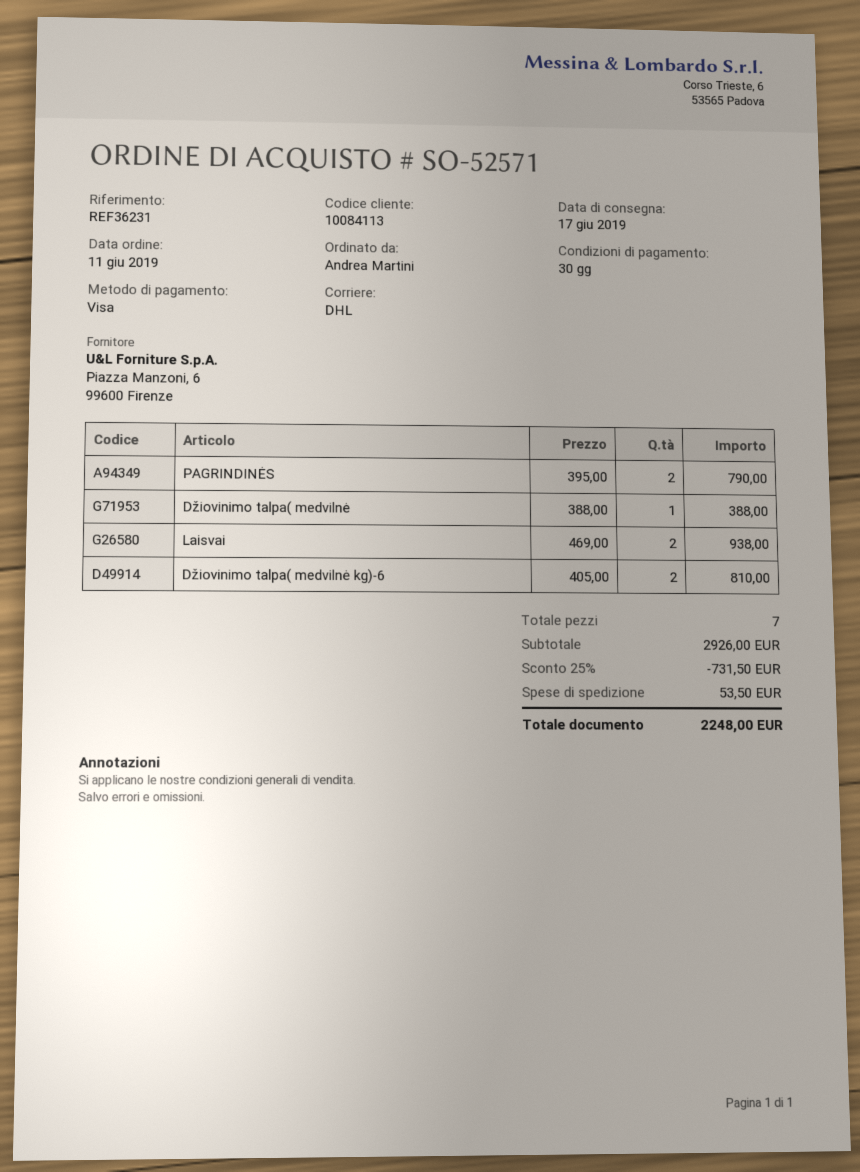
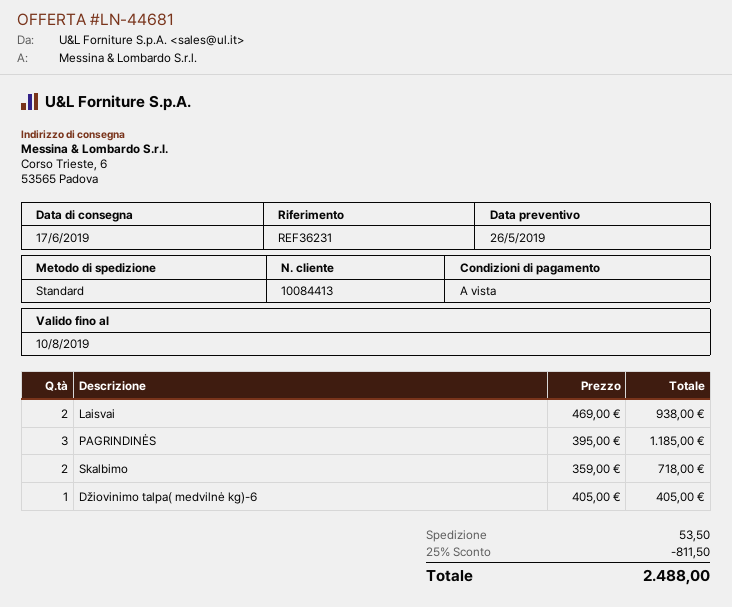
payment terms: 30 days -> on receipt
customer number: 10084113 -> 10084413
shipping method: DHL -> standard
PAGRINDINĖS: 2 x 395.00 = 790.00 -> 3 x 395.00 = 1185.00
Džiovinimo talpa( medvilnė: 1 x 388.00 = 388.00 -> none
Džiovinimo talpa( medvilnė kg)-6: 2 x 405.00 = 810.00 -> 1 x 405.00 = 405.00
Skalbimo: none -> 2 x 359.00 = 718.00
discount: 25% = 731.50 -> 25% = 811.50
total: 2248.00 -> 2488.00

